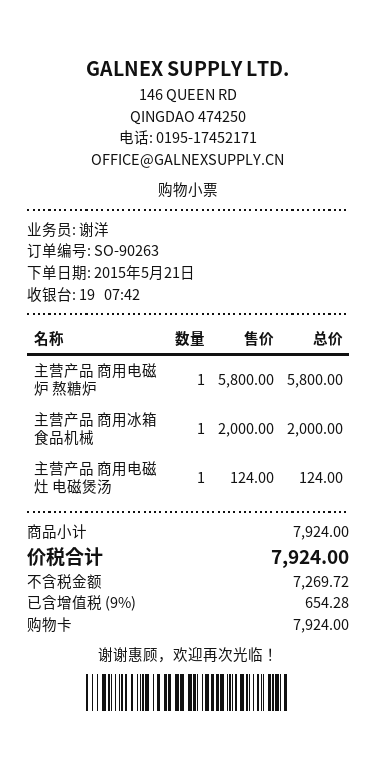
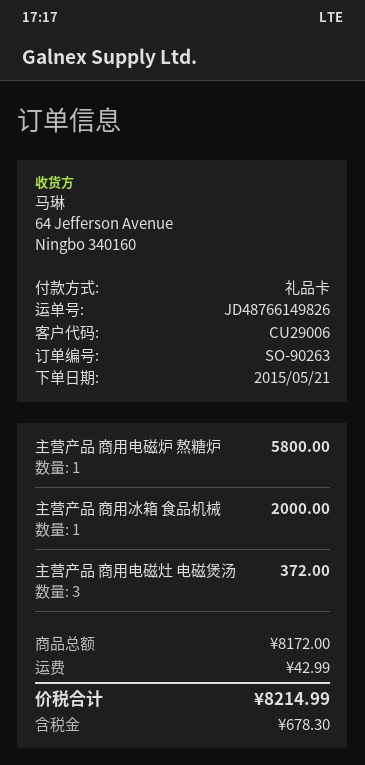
主营产品 商用电磁灶 电磁煲汤: 1 for 124.00 -> 3 for 372.00
subtotal: 7924.00 -> 8172.00
shipping: none -> 42.99
tax: 654.28 -> 678.30
total: 7924.00 -> 8214.99

